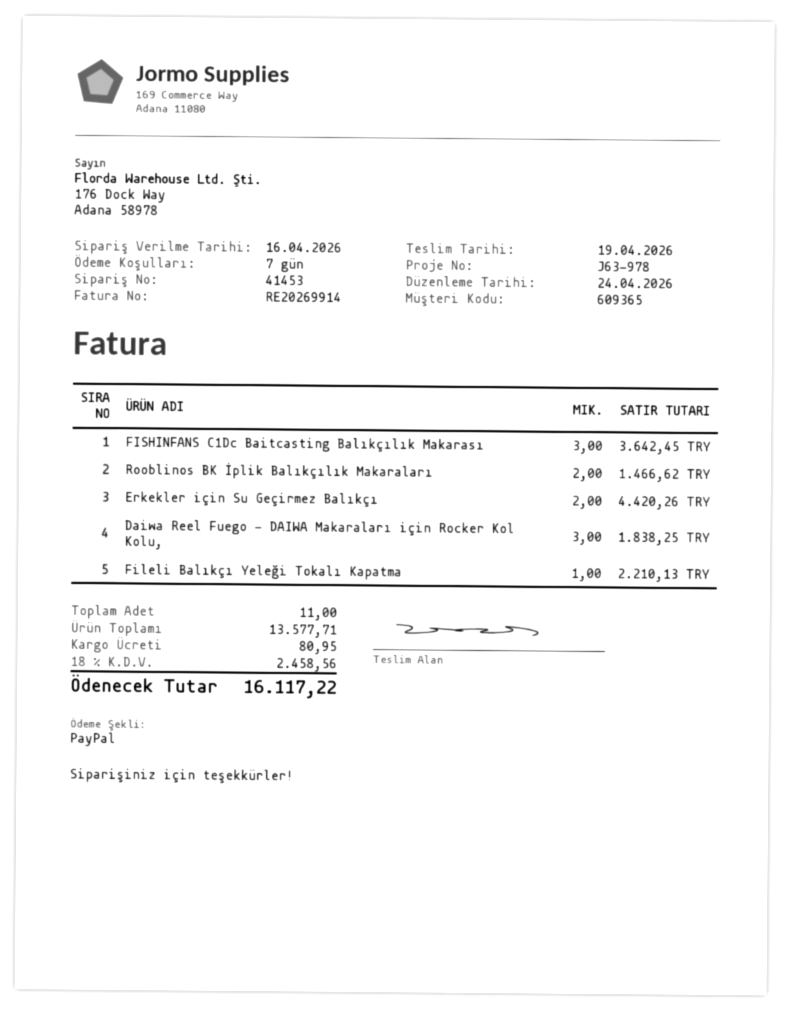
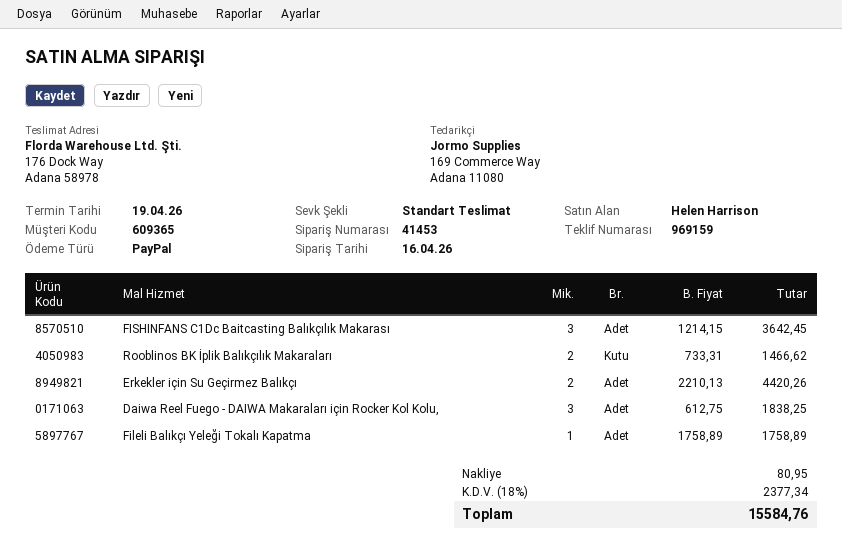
Fileli Balıkçı Yeleği Tokalı Kapatma: 1 for 2210.13 -> 1 for 1758.89
tax: 18% = 2458.56 -> 18% = 2377.34
total: 16117.22 -> 15584.76

